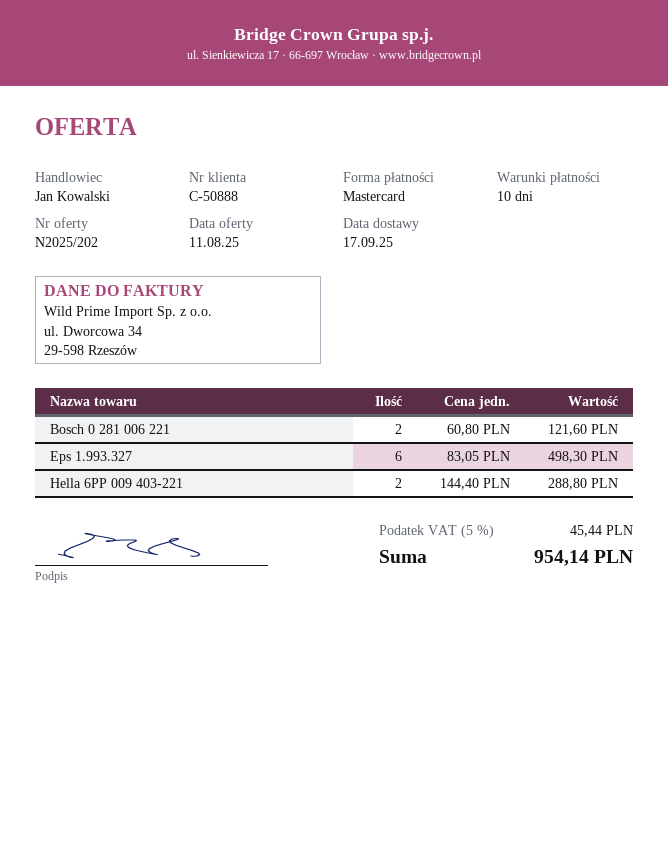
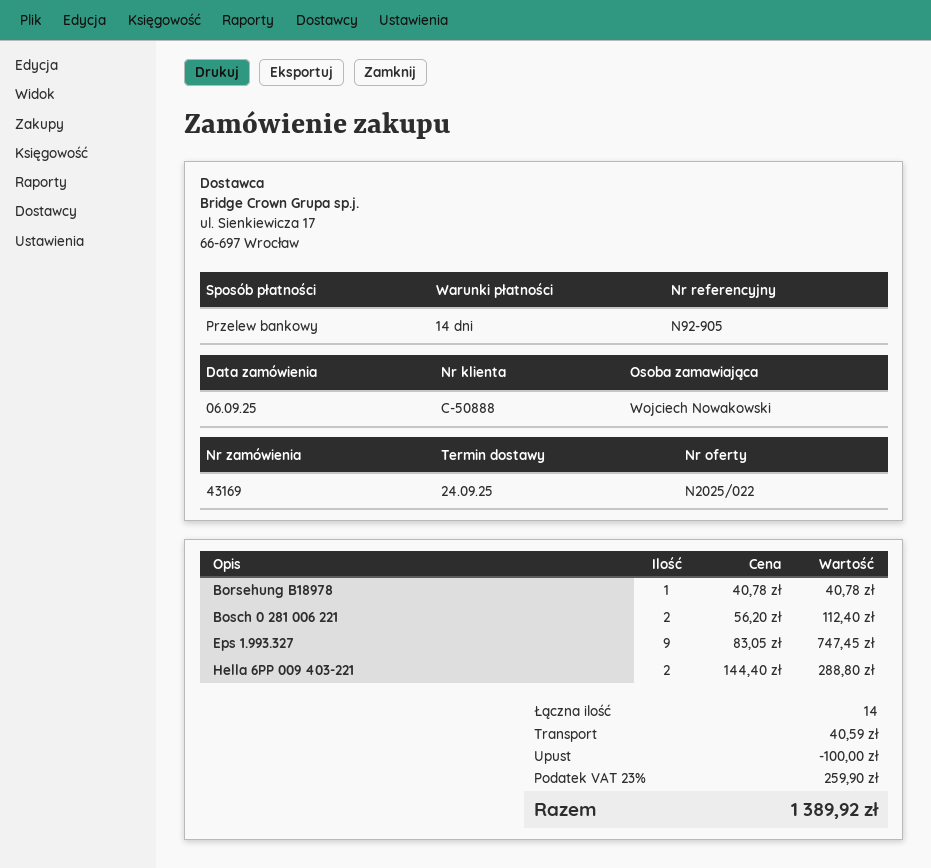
quote number: N2025/202 -> N2025/022
delivery date: 2025-09-17 -> 2025-09-24
payment terms: 10 days -> 14 days
payment method: Mastercard -> bank transfer
Bosch 0 281 006 221: 2 x 60.80 = 121.60 -> 2 x 56.20 = 112.40
Eps 1.993.327: 6 x 83.05 = 498.30 -> 9 x 83.05 = 747.45
Borsehung B18978: none -> 1 x 40.78 = 40.78
discount: none -> 100.00
shipping: none -> 40.59
tax: 5% = 45.44 -> 23% = 259.90
total: 954.14 -> 1389.92

